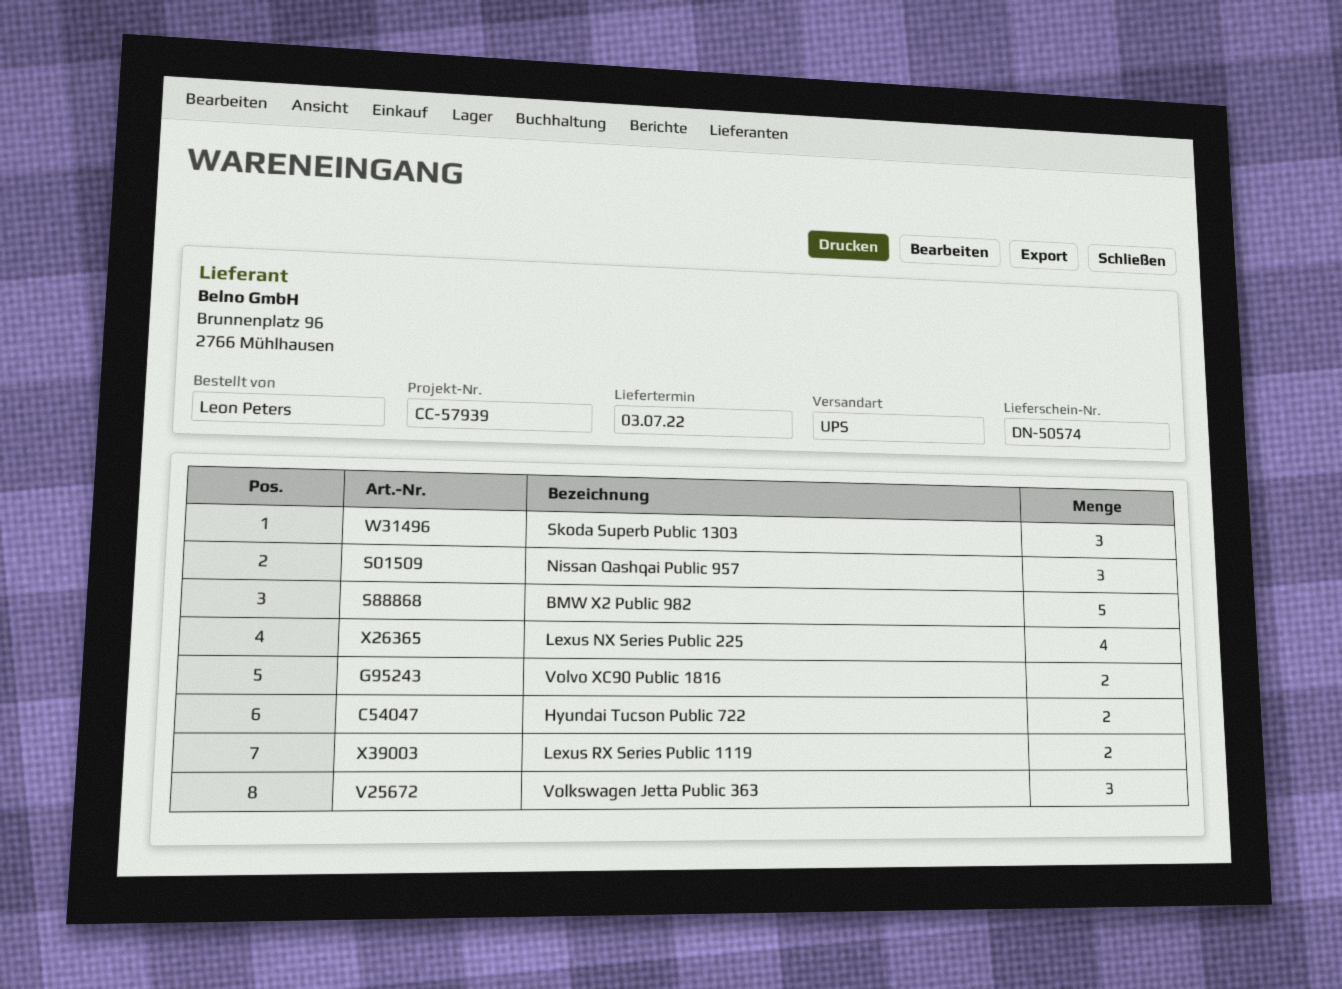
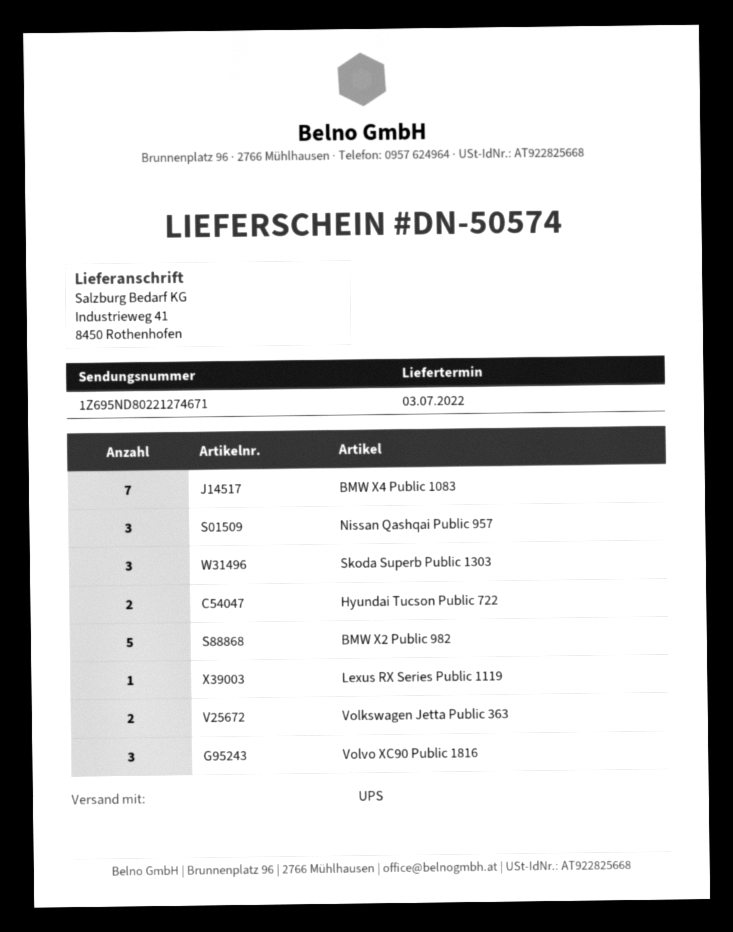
Lexus NX Series Public 225: 4 -> none
Volvo XC90 Public 1816: 2 -> 3
Lexus RX Series Public 1119: 2 -> 1
Volkswagen Jetta Public 363: 3 -> 2
BMW X4 Public 1083: none -> 7

